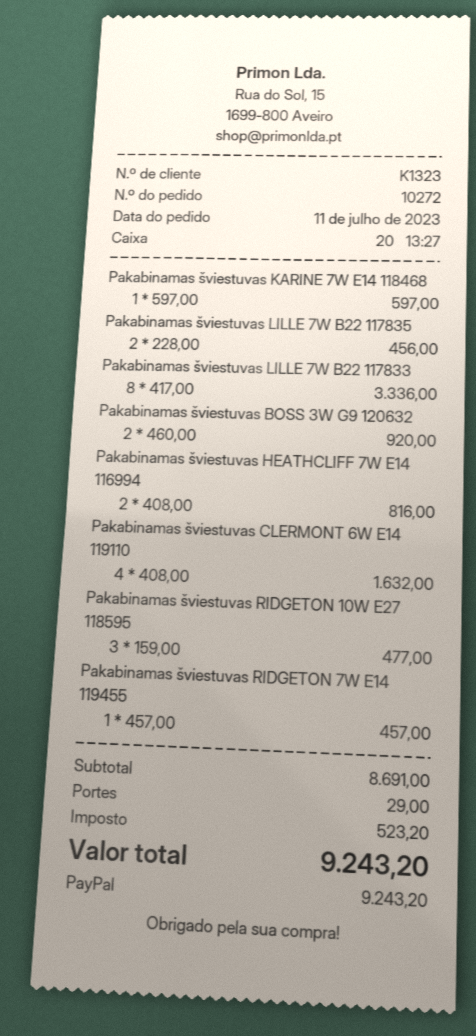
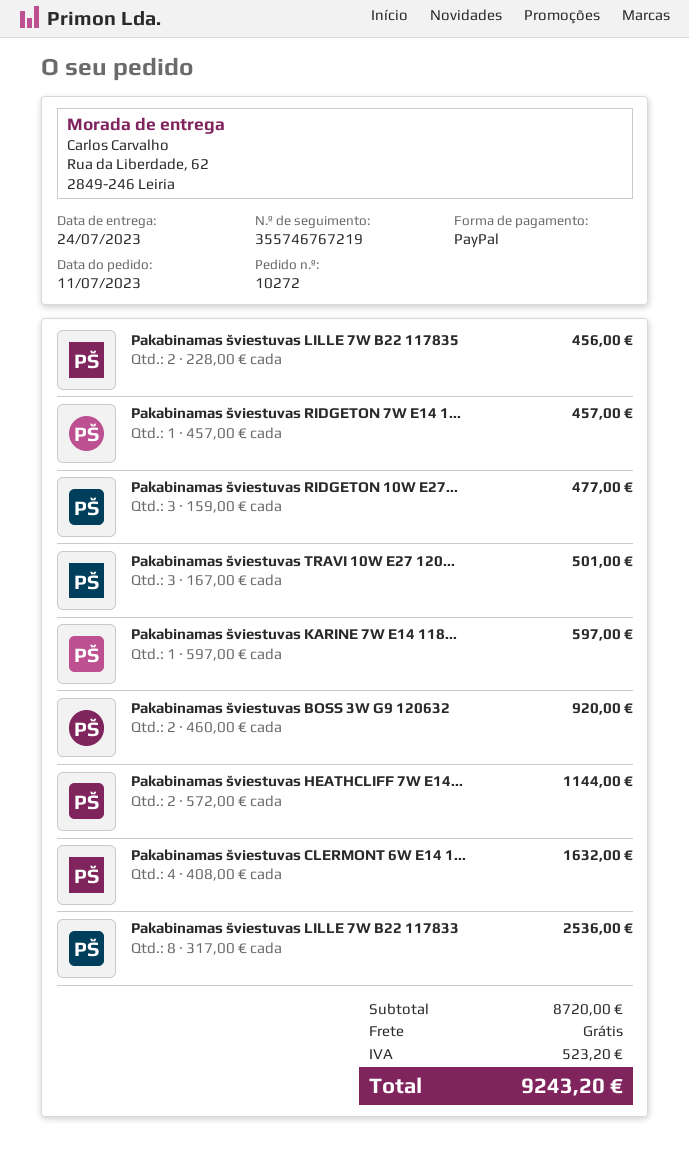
Pakabinamas šviestuvas LILLE 7W B22 117833: 8 x 417.00 = 3336.00 -> 8 x 317.00 = 2536.00
Pakabinamas šviestuvas HEATHCLIFF 7W E14 116994: 2 x 408.00 = 816.00 -> 2 x 572.00 = 1144.00
Pakabinamas šviestuvas TRAVI 10W E27 120...: none -> 3 x 167.00 = 501.00
subtotal: 8691.00 -> 8720.00
shipping: 29.00 -> 0.00

